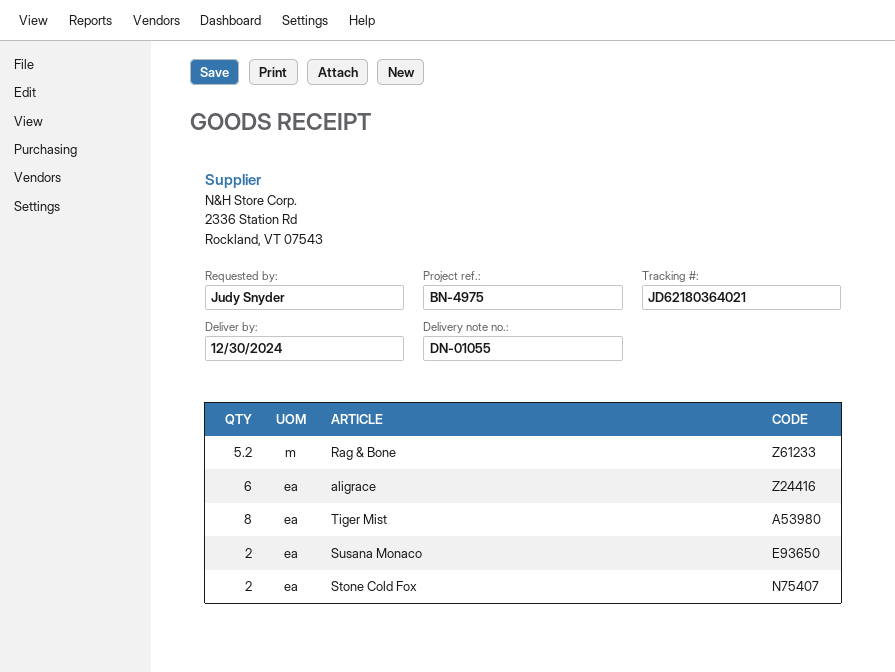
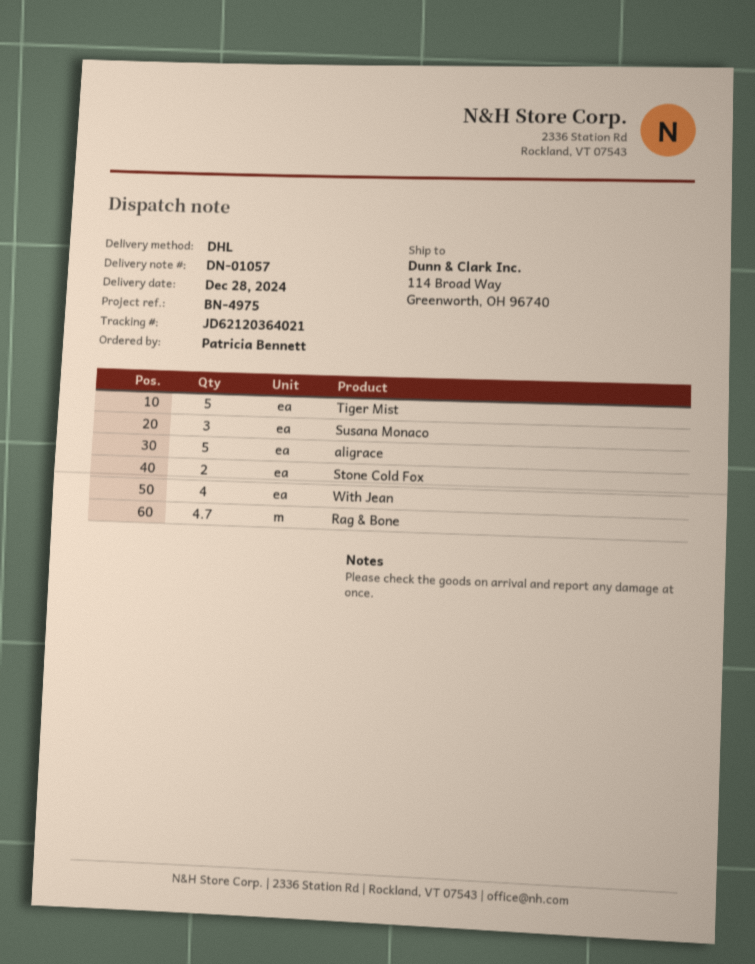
delivery note number: DN-01055 -> DN-01057
delivery date: 2024-12-30 -> 2024-12-28
ordered by: Judy Snyder -> Patricia Bennett
tracking number: JD62180364021 -> JD62120364021
Rag & Bone: 5.2 -> 4.7
aligrace: 6 -> 5
Tiger Mist: 8 -> 5
Susana Monaco: 2 -> 3
With Jean: none -> 4

